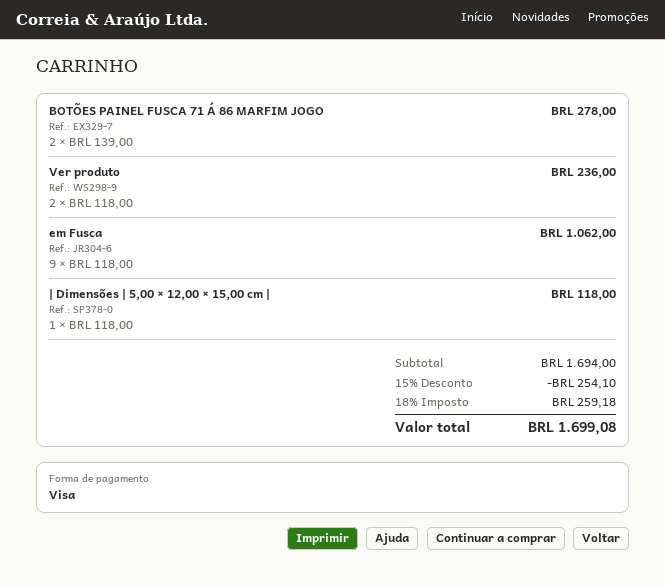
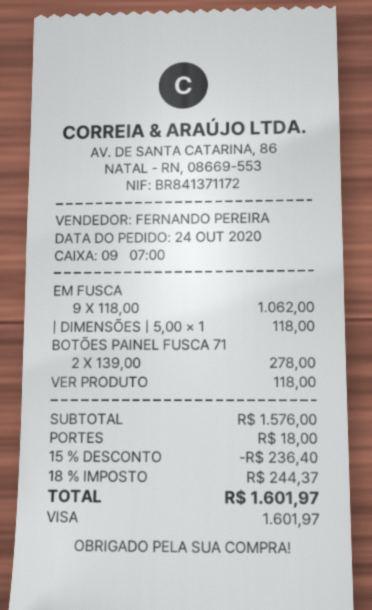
Ver produto: 2 x 118.00 = 236.00 -> 1 x 118.00 = 118.00
subtotal: 1694.00 -> 1576.00
discount: 15% = 254.10 -> 15% = 236.40
shipping: none -> 18.00
tax: 18% = 259.18 -> 18% = 244.37
total: 1699.08 -> 1601.97

